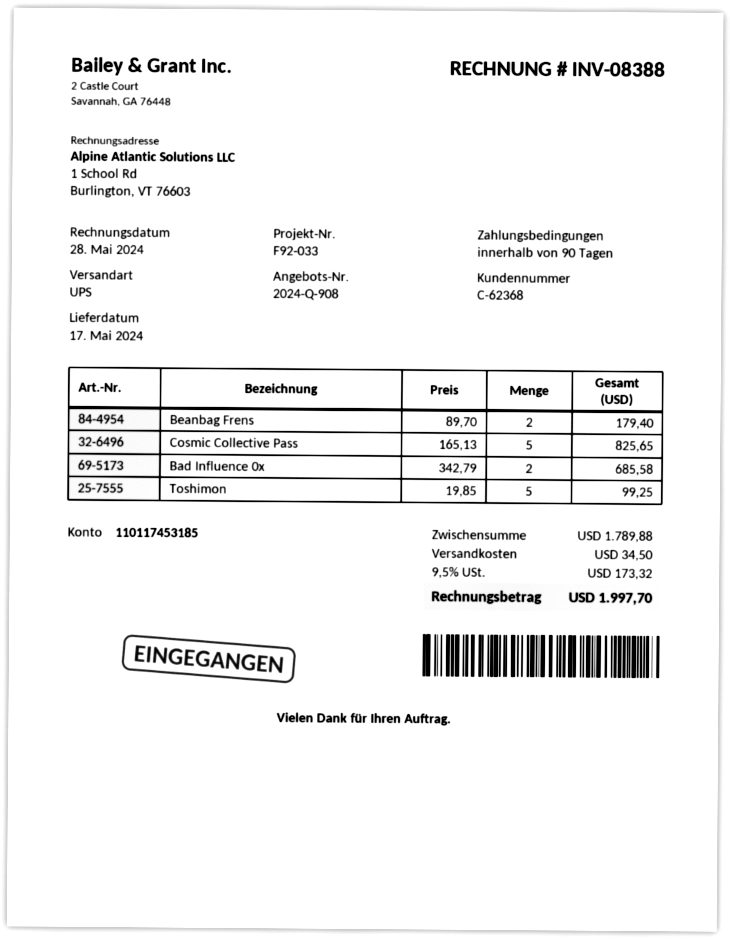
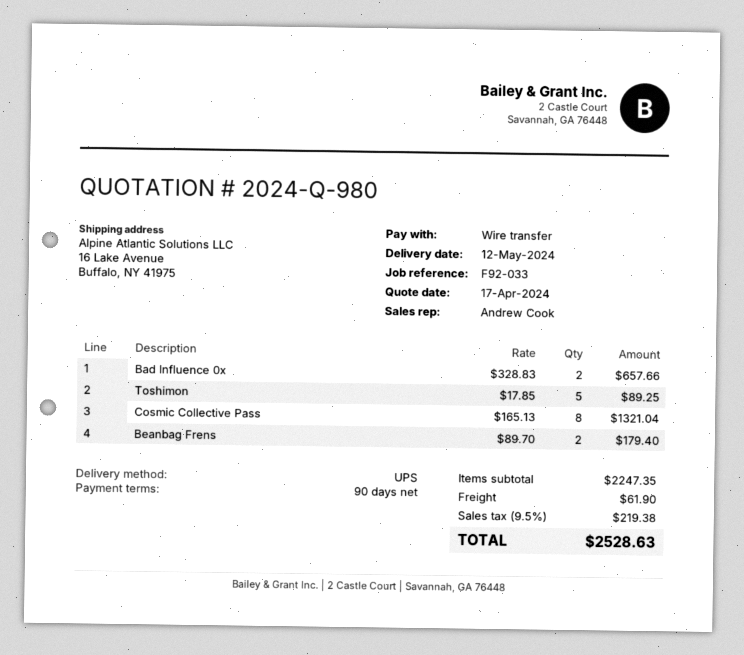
quote number: 2024-Q-908 -> 2024-Q-980
delivery date: 2024-05-17 -> 2024-05-12
Cosmic Collective Pass: 5 x 165.13 = 825.65 -> 8 x 165.13 = 1321.04
Bad Influence 0x: 2 x 342.79 = 685.58 -> 2 x 328.83 = 657.66
Toshimon: 5 x 19.85 = 99.25 -> 5 x 17.85 = 89.25
subtotal: 1789.88 -> 2247.35
shipping: 34.50 -> 61.90
tax: 9.5% = 173.32 -> 9.5% = 219.38
total: 1997.70 -> 2528.63

